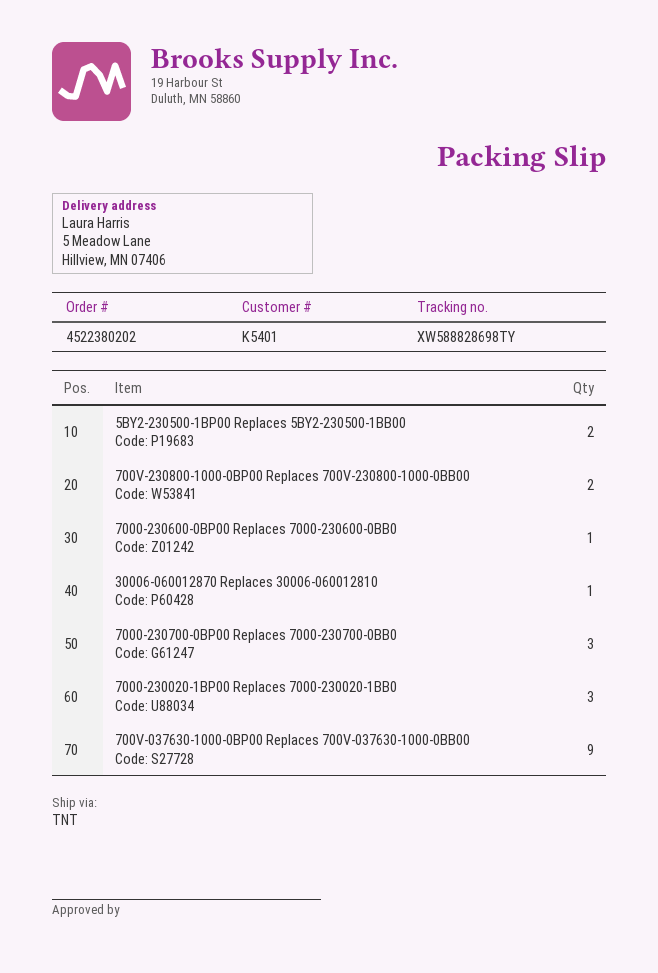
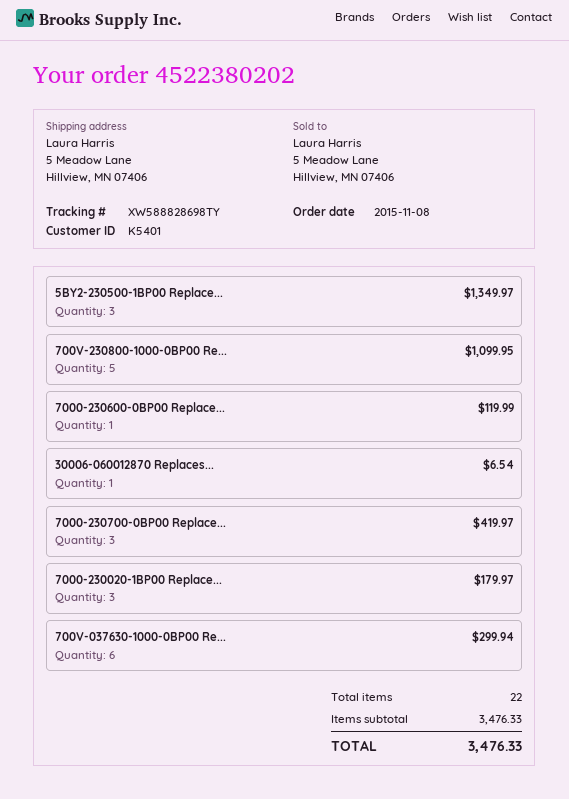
5BY2-230500-1BP00 Replaces 5BY2-230500-1BB00: 2 -> 3
700V-230800-1000-0BP00 Replaces 700V-230800-1000-0BB00: 2 -> 5
700V-037630-1000-0BP00 Replaces 700V-037630-1000-0BB00: 9 -> 6

